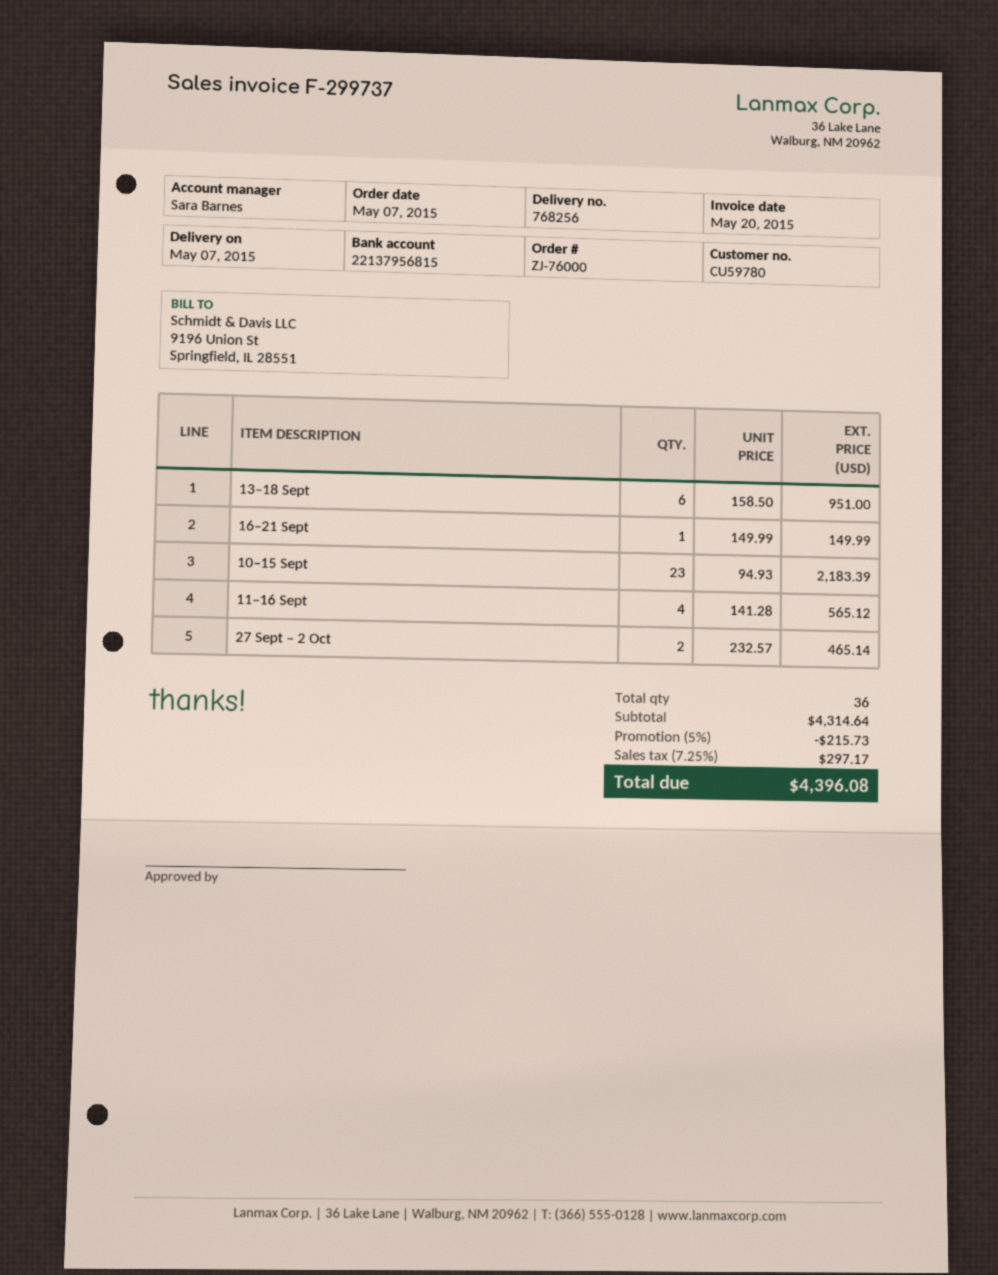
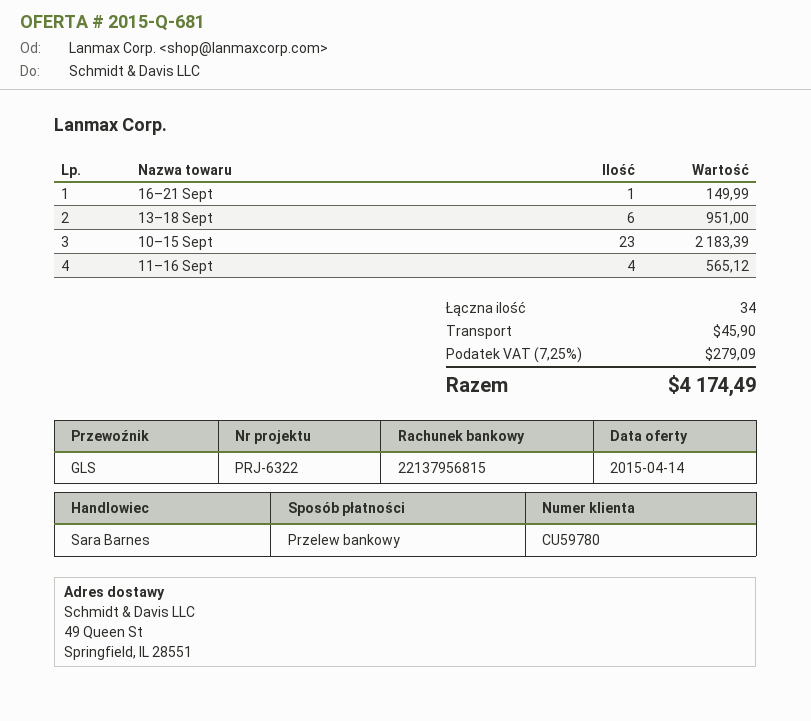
27 Sept – 2 Oct: 2 for 465.14 -> none
total quantity: 36 -> 34
discount: 5% = 215.73 -> none
shipping: none -> 45.90
tax: 7.25% = 297.17 -> 7.25% = 279.09
total: 4396.08 -> 4174.49

